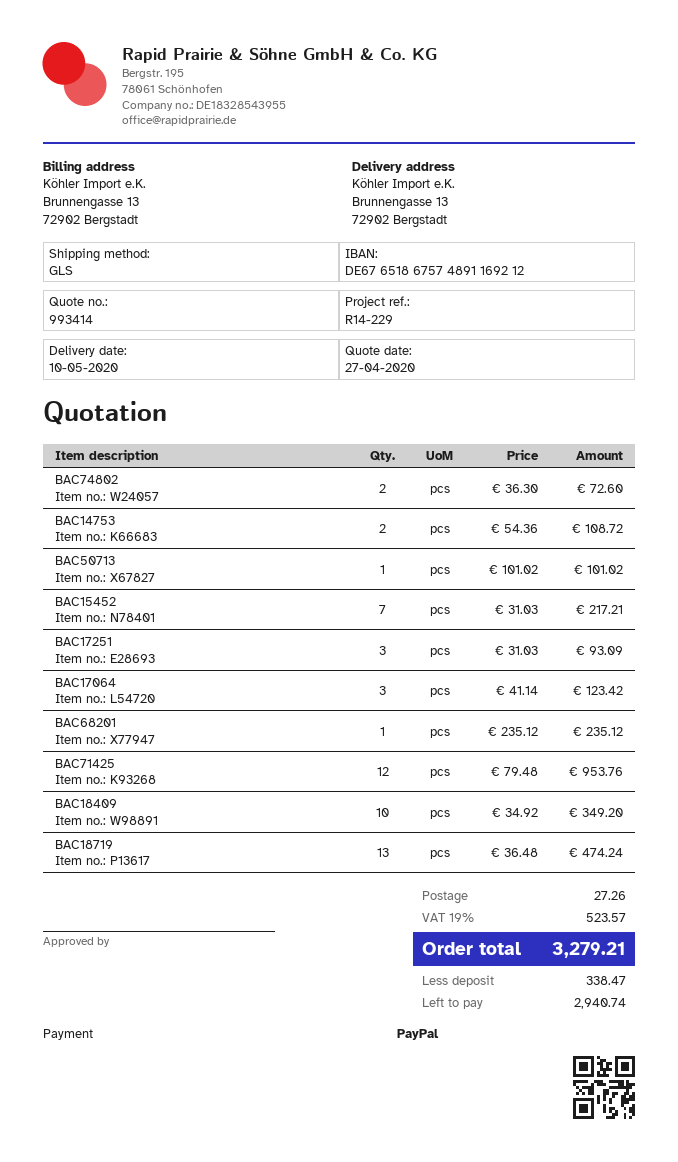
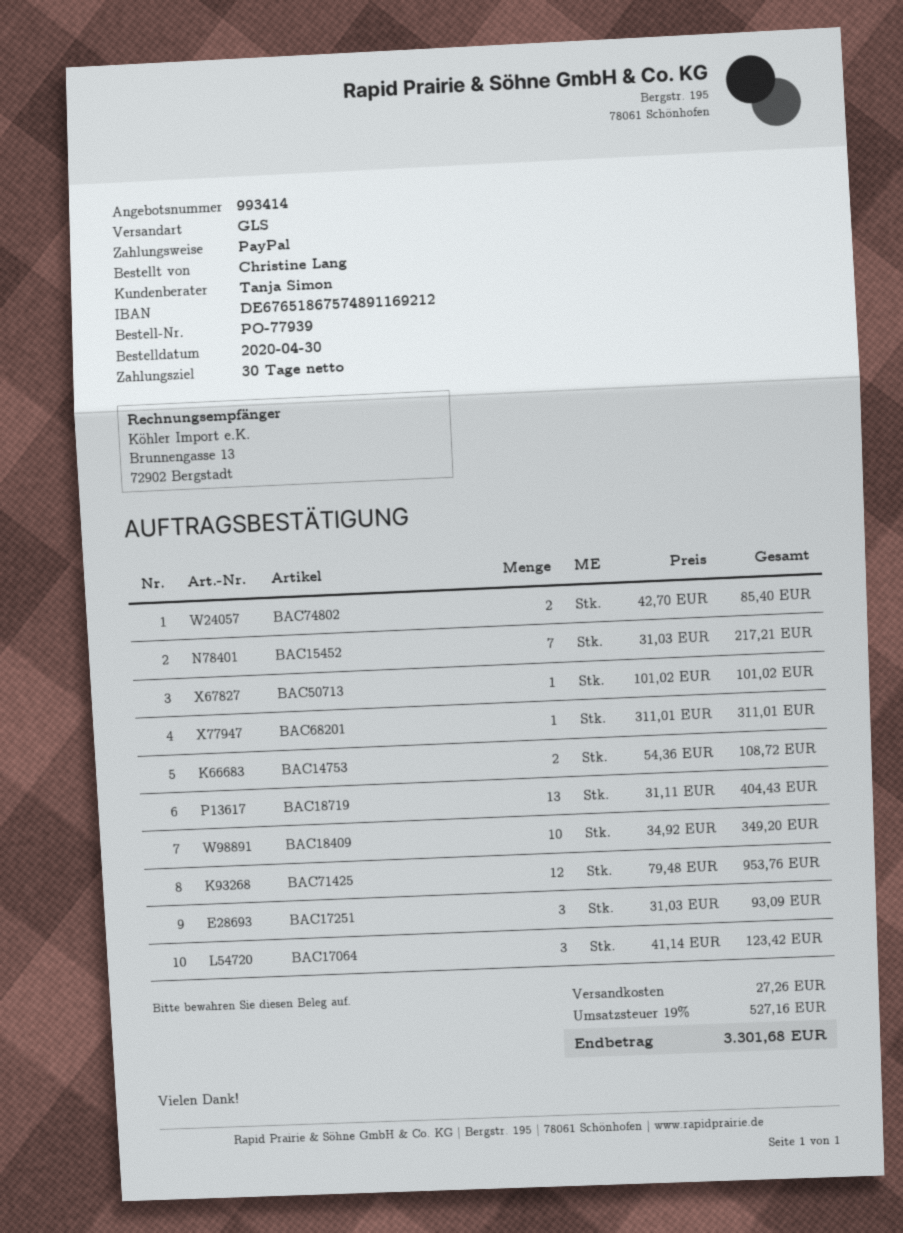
BAC74802: 2 x 36.30 = 72.60 -> 2 x 42.70 = 85.40
BAC68201: 1 x 235.12 = 235.12 -> 1 x 311.01 = 311.01
BAC18719: 13 x 36.48 = 474.24 -> 13 x 31.11 = 404.43
tax: 19% = 523.57 -> 19% = 527.16
total: 3279.21 -> 3301.68

